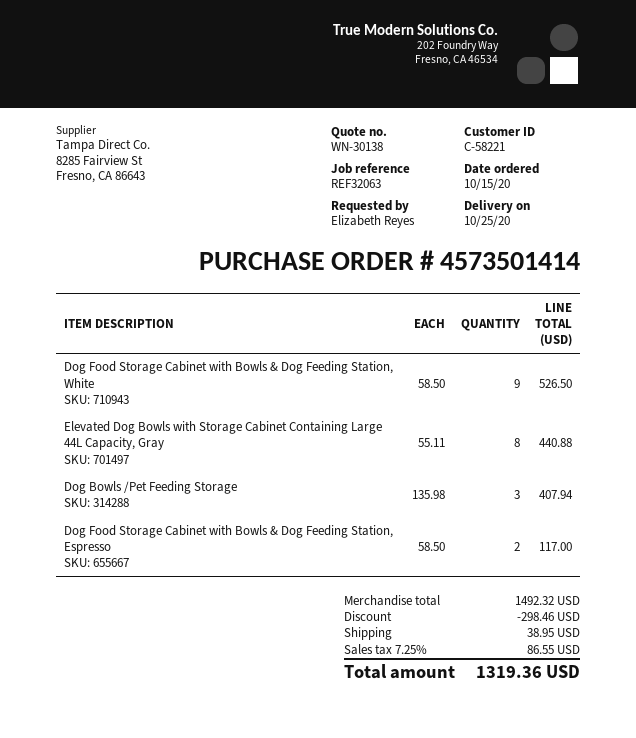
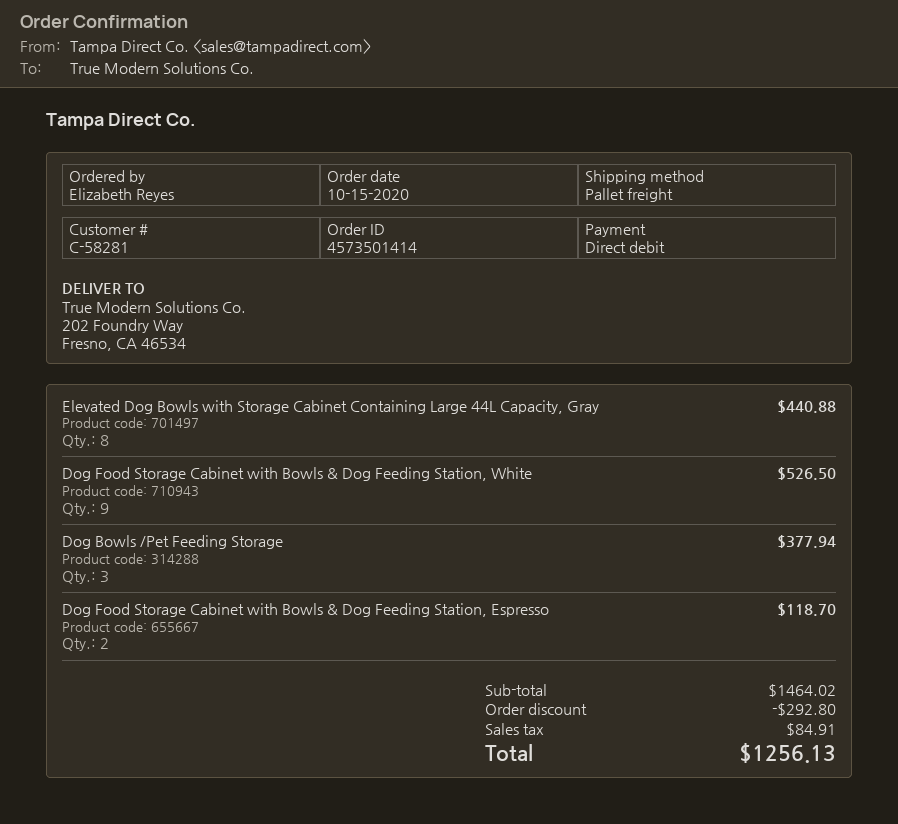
customer number: C-58221 -> C-58281
Dog Bowls /Pet Feeding Storage: 3 for 407.94 -> 3 for 377.94
Dog Food Storage Cabinet with Bowls & Dog Feeding Station, Espresso: 2 for 117.00 -> 2 for 118.70
subtotal: 1492.32 -> 1464.02
discount: 298.46 -> 292.80
shipping: 38.95 -> none
tax: 86.55 -> 84.91
total: 1319.36 -> 1256.13

